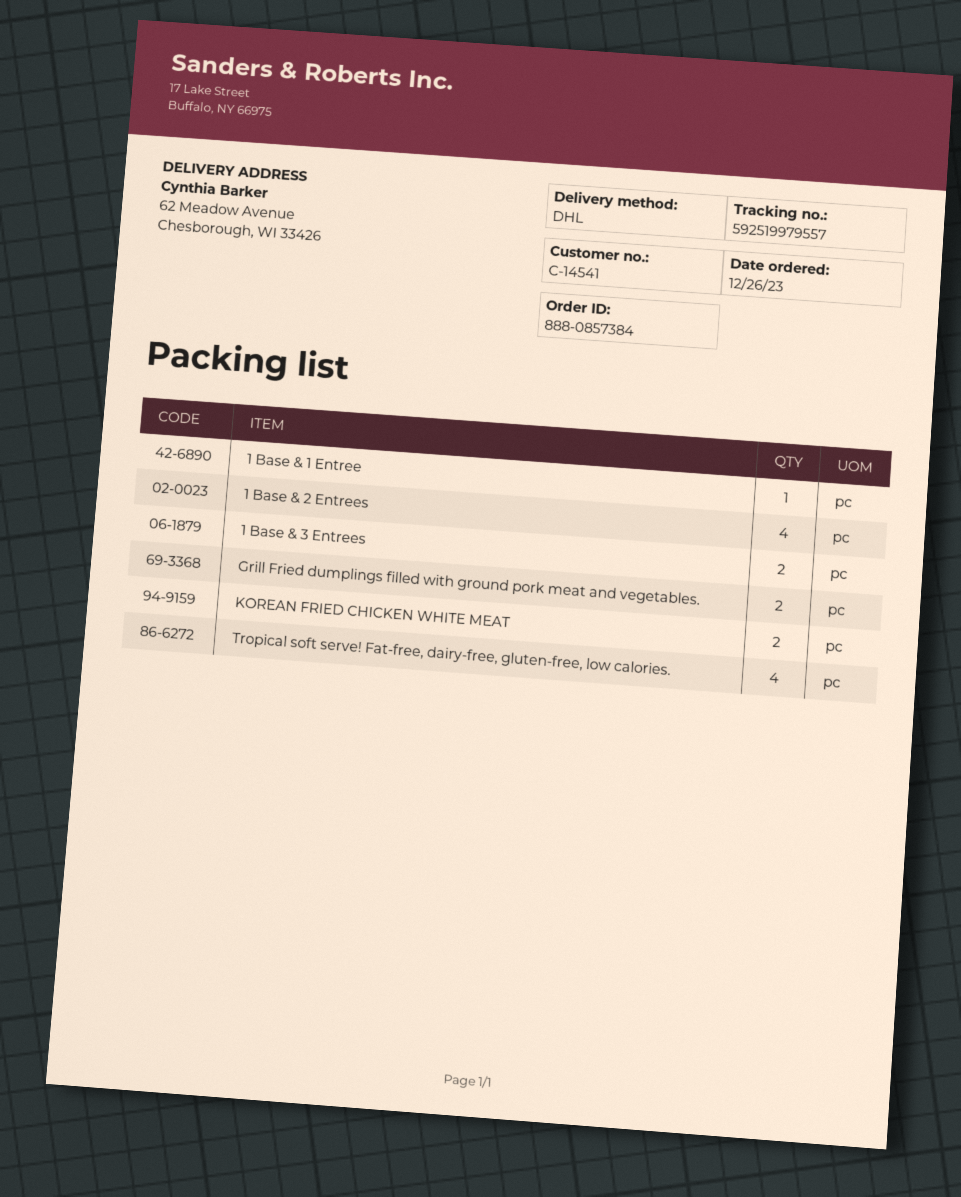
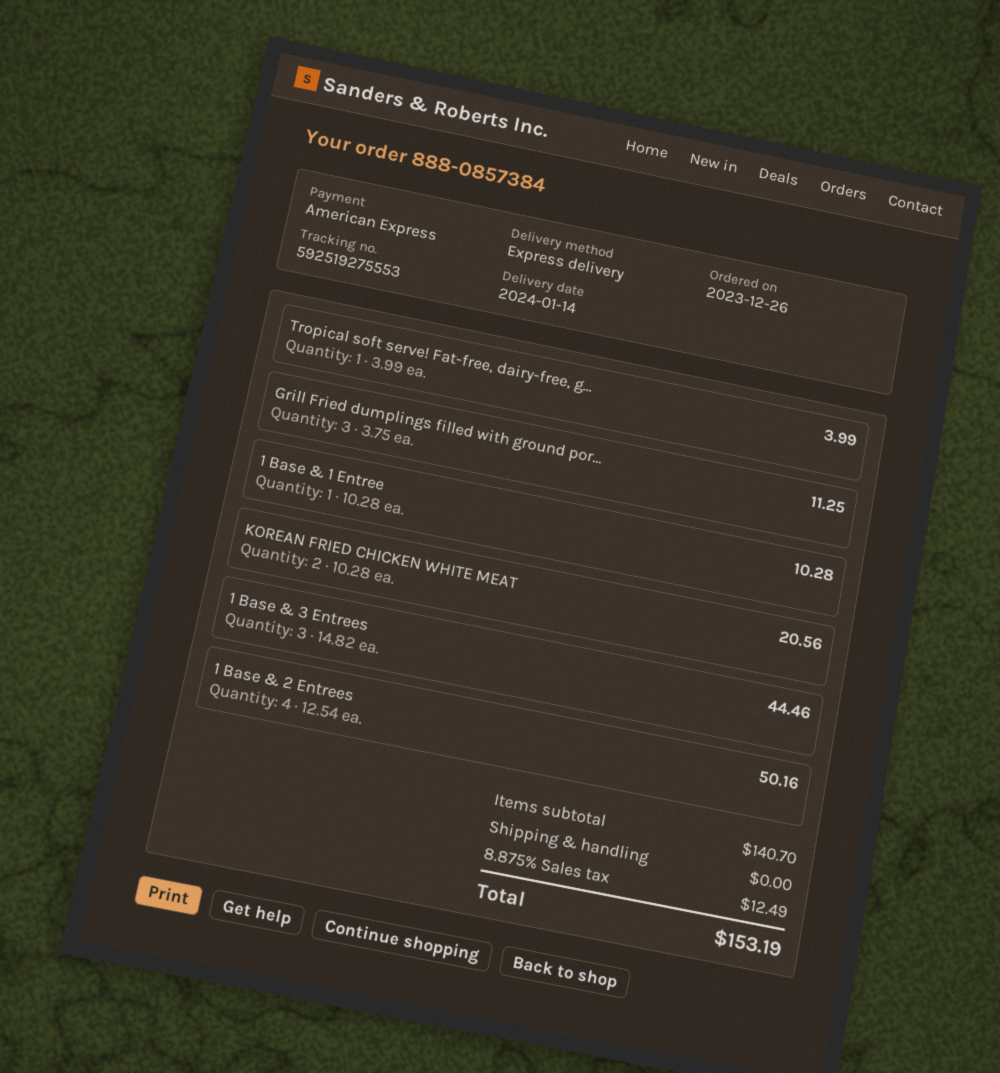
shipping method: DHL -> express
tracking number: 592519979557 -> 592519275553
1 Base & 3 Entrees: 2 -> 3
Grill Fried dumplings filled with ground pork meat and vegetables.: 2 -> 3
Tropical soft serve! Fat-free, dairy-free, gluten-free, low calories.: 4 -> 1

